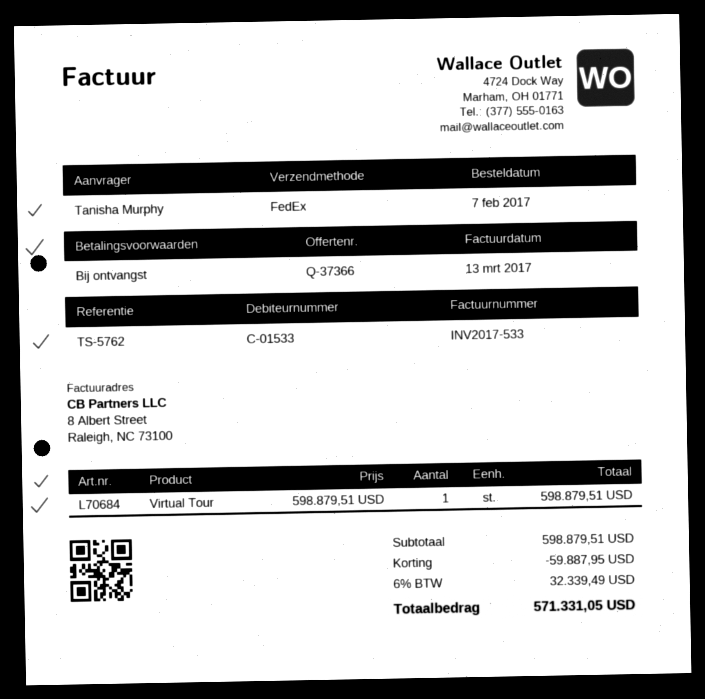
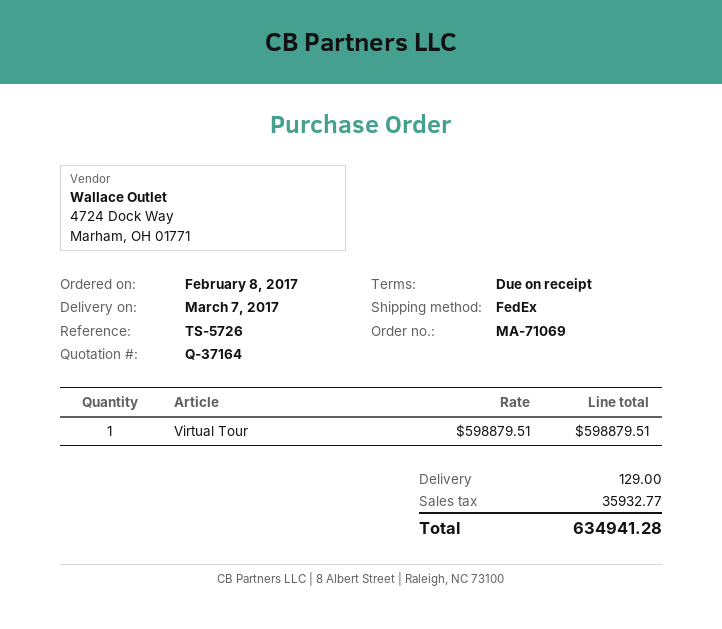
quote number: Q-37366 -> Q-37164
order date: 2017-02-07 -> 2017-02-08
reference: TS-5762 -> TS-5726
discount: 59887.95 -> none
shipping: none -> 129.00
tax: 32339.49 -> 35932.77
total: 571331.05 -> 634941.28

